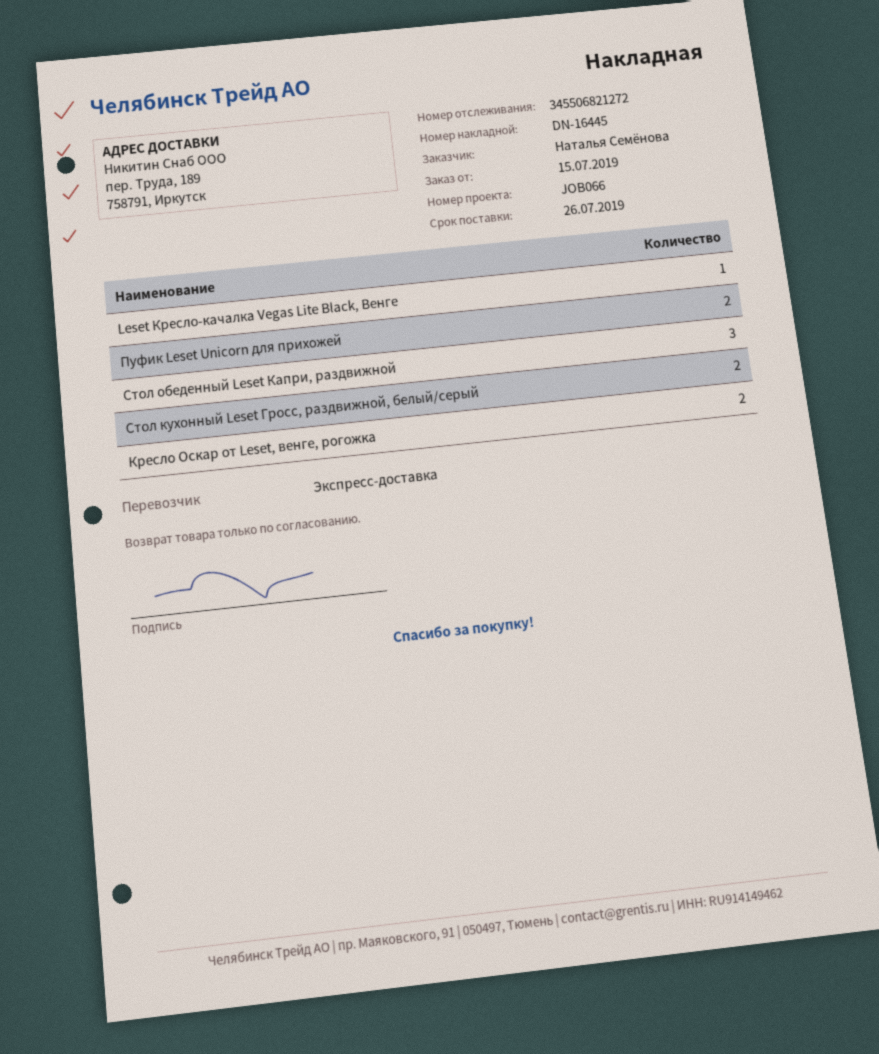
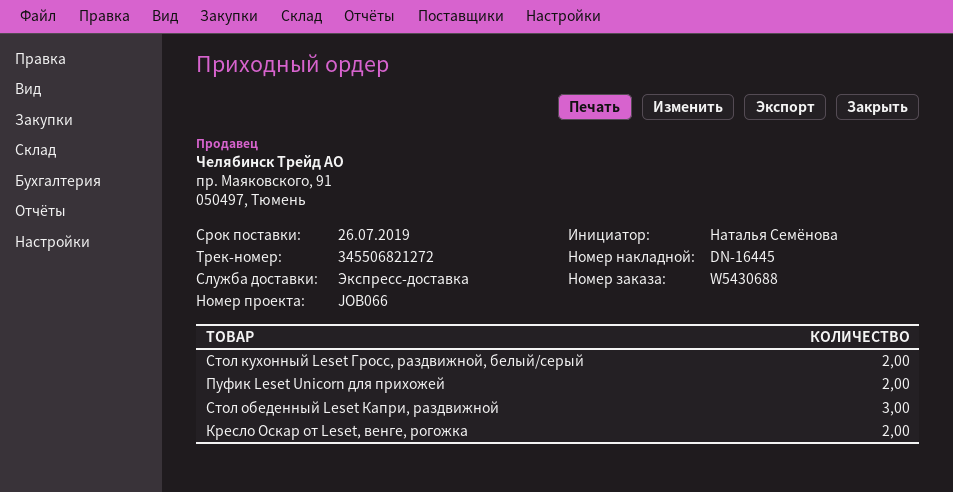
Leset Кресло-качалка Vegas Lite Black, Венге: 1 -> none

